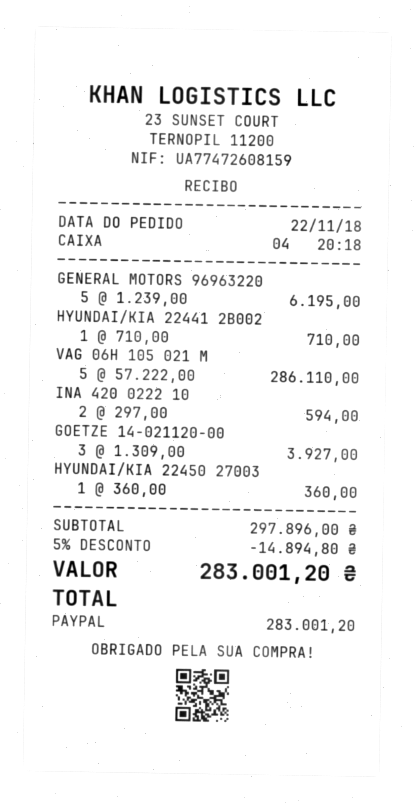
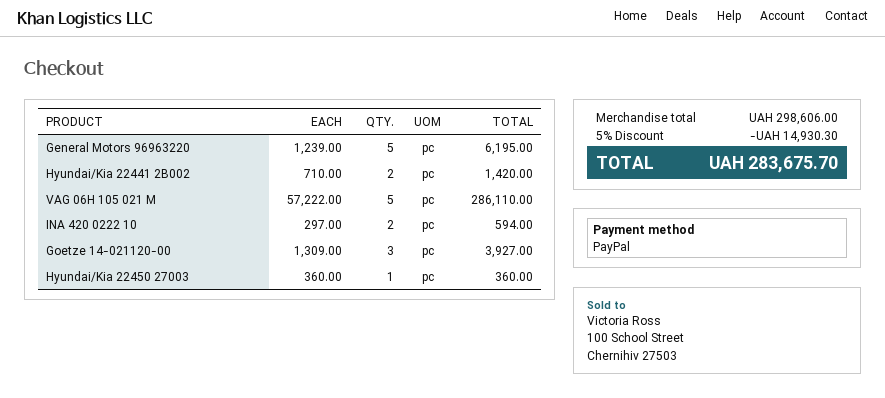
HYUNDAI/KIA 22441 2B002: 1 x 710.00 = 710.00 -> 2 x 710.00 = 1420.00
subtotal: 297896.00 -> 298606.00
discount: 5% = 14894.80 -> 5% = 14930.30
total: 283001.20 -> 283675.70

